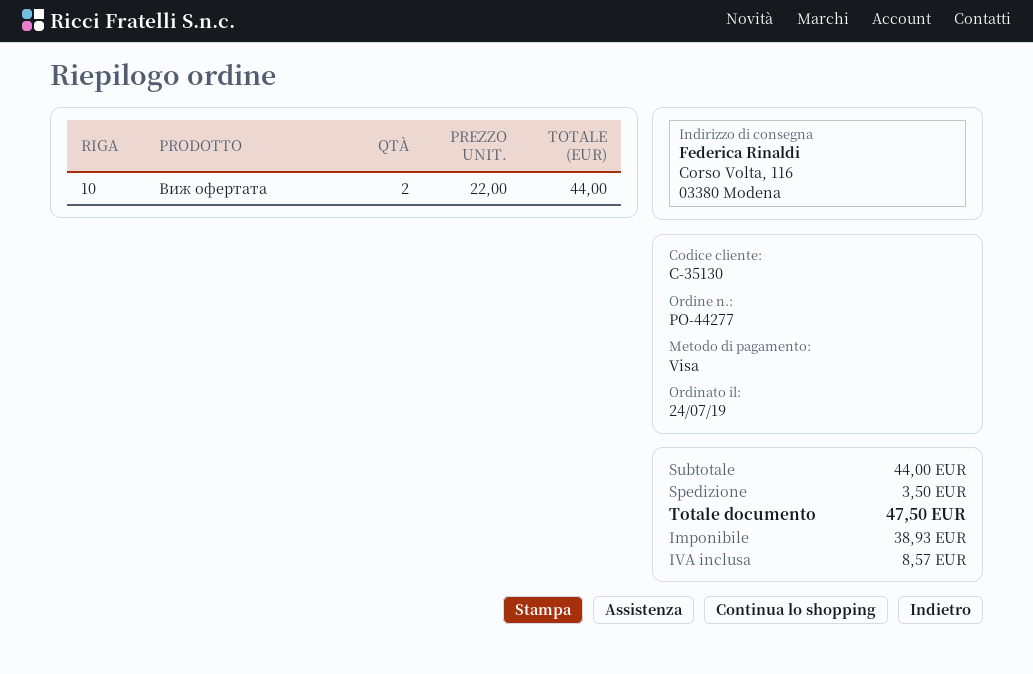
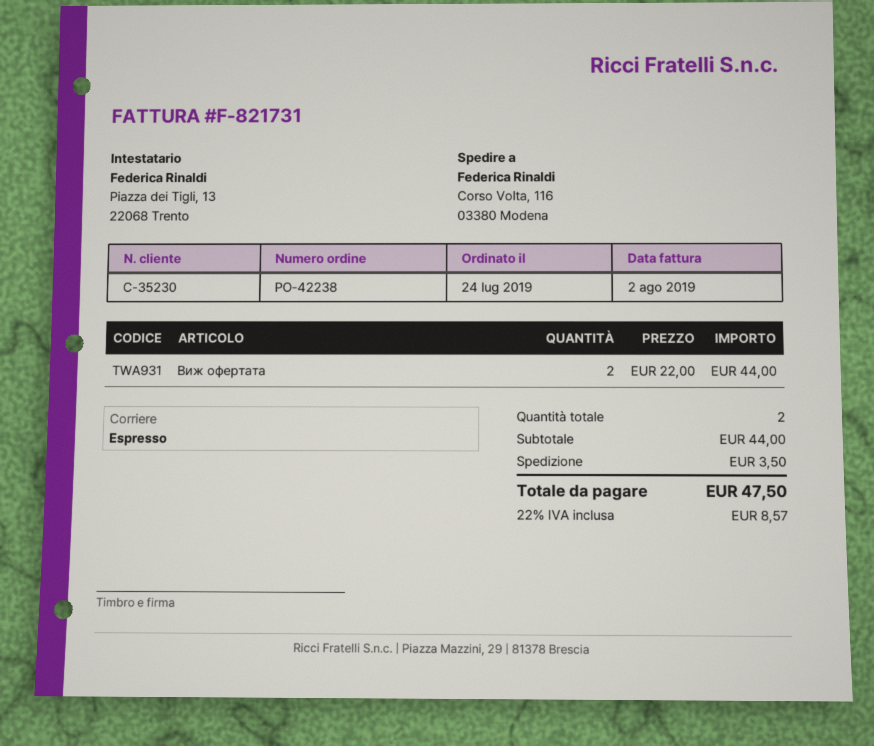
order number: PO-44277 -> PO-42238
customer number: C-35130 -> C-35230

